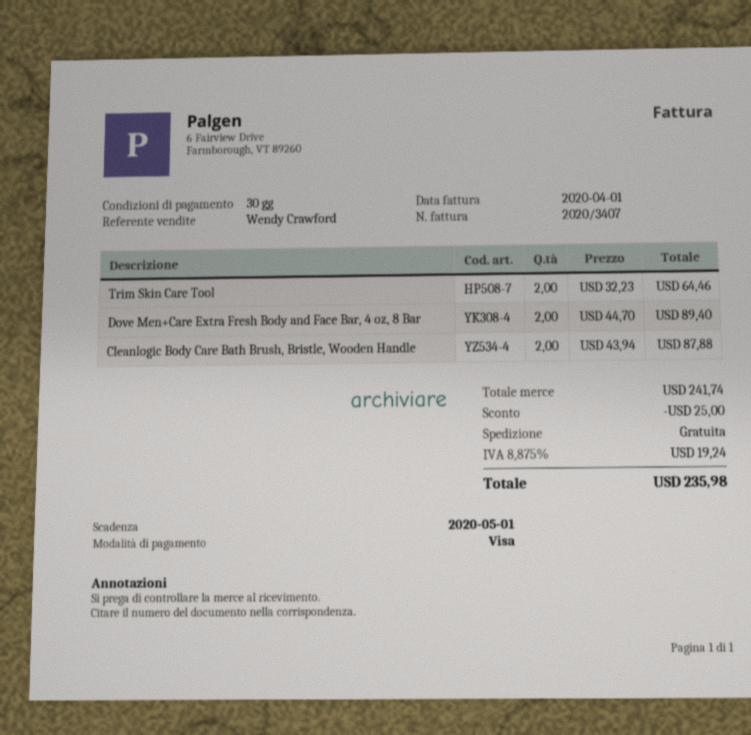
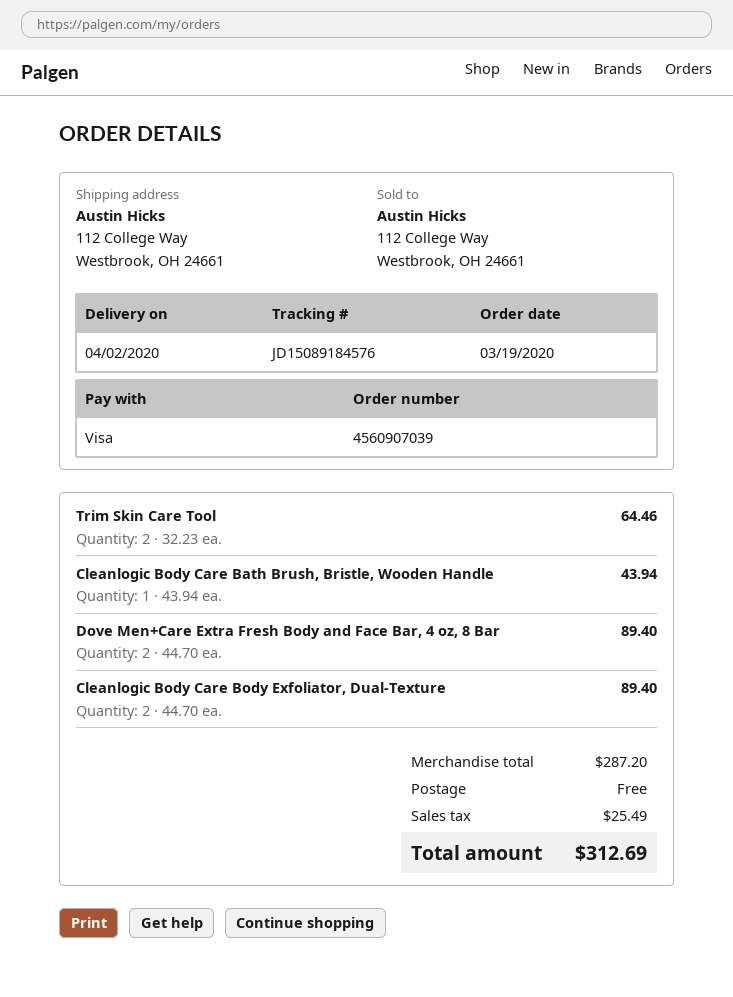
Cleanlogic Body Care Bath Brush, Bristle, Wooden Handle: 2 x 43.94 = 87.88 -> 1 x 43.94 = 43.94
Cleanlogic Body Care Body Exfoliator, Dual-Texture: none -> 2 x 44.70 = 89.40
subtotal: 241.74 -> 287.20
discount: 25.00 -> none
tax: 19.24 -> 25.49
total: 235.98 -> 312.69

